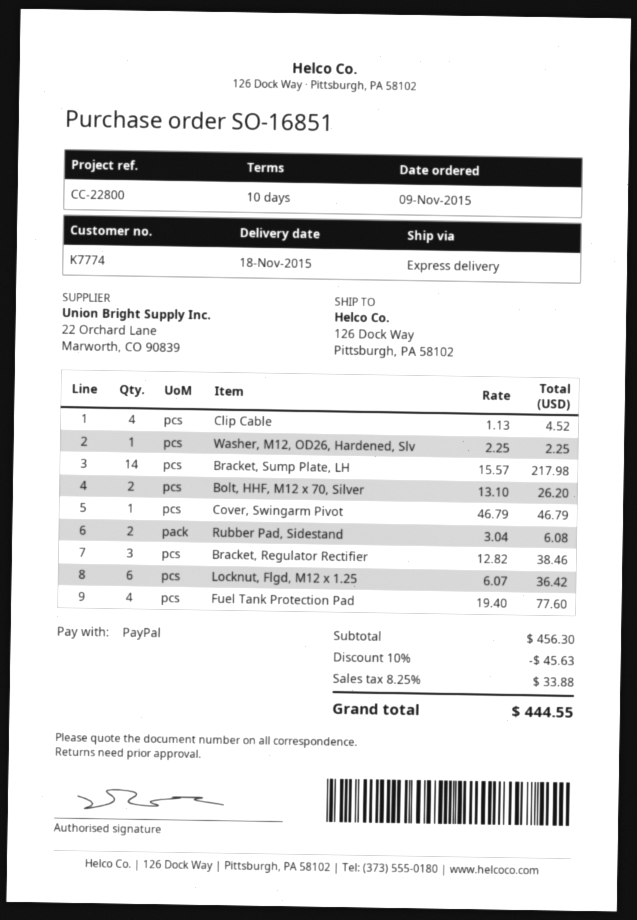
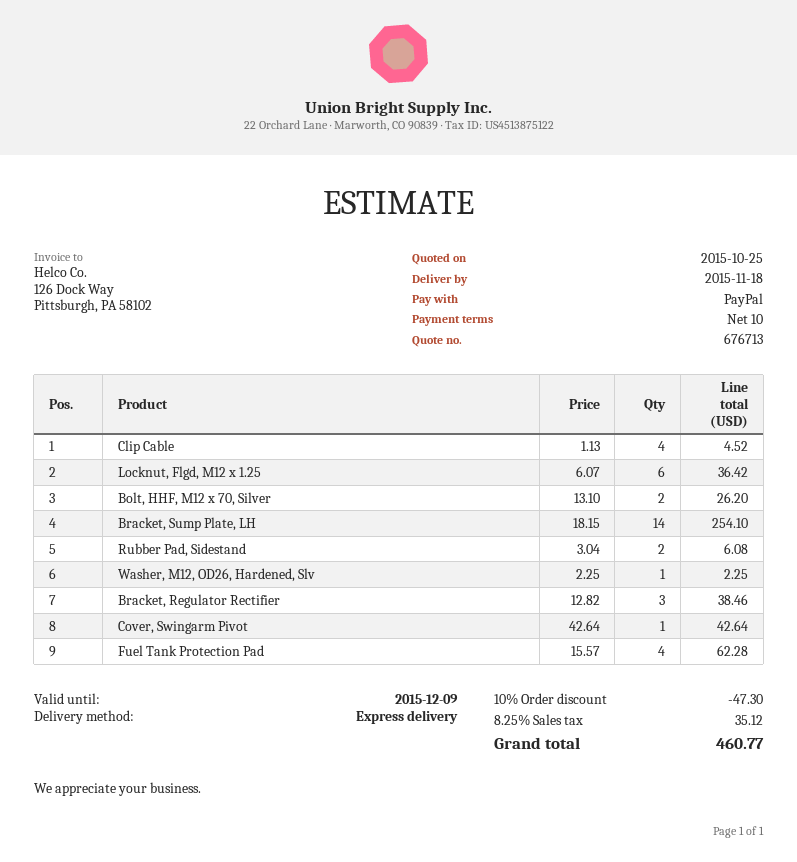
Bracket, Sump Plate, LH: 14 x 15.57 = 217.98 -> 14 x 18.15 = 254.10
Cover, Swingarm Pivot: 1 x 46.79 = 46.79 -> 1 x 42.64 = 42.64
Fuel Tank Protection Pad: 4 x 19.40 = 77.60 -> 4 x 15.57 = 62.28
discount: 10% = 45.63 -> 10% = 47.30
tax: 8.25% = 33.88 -> 8.25% = 35.12
total: 444.55 -> 460.77

